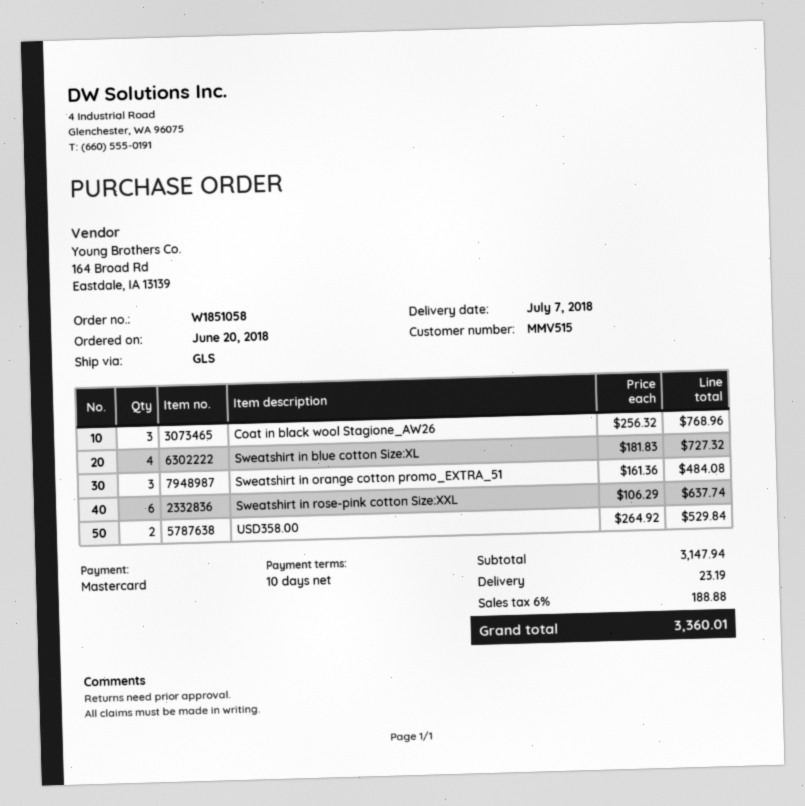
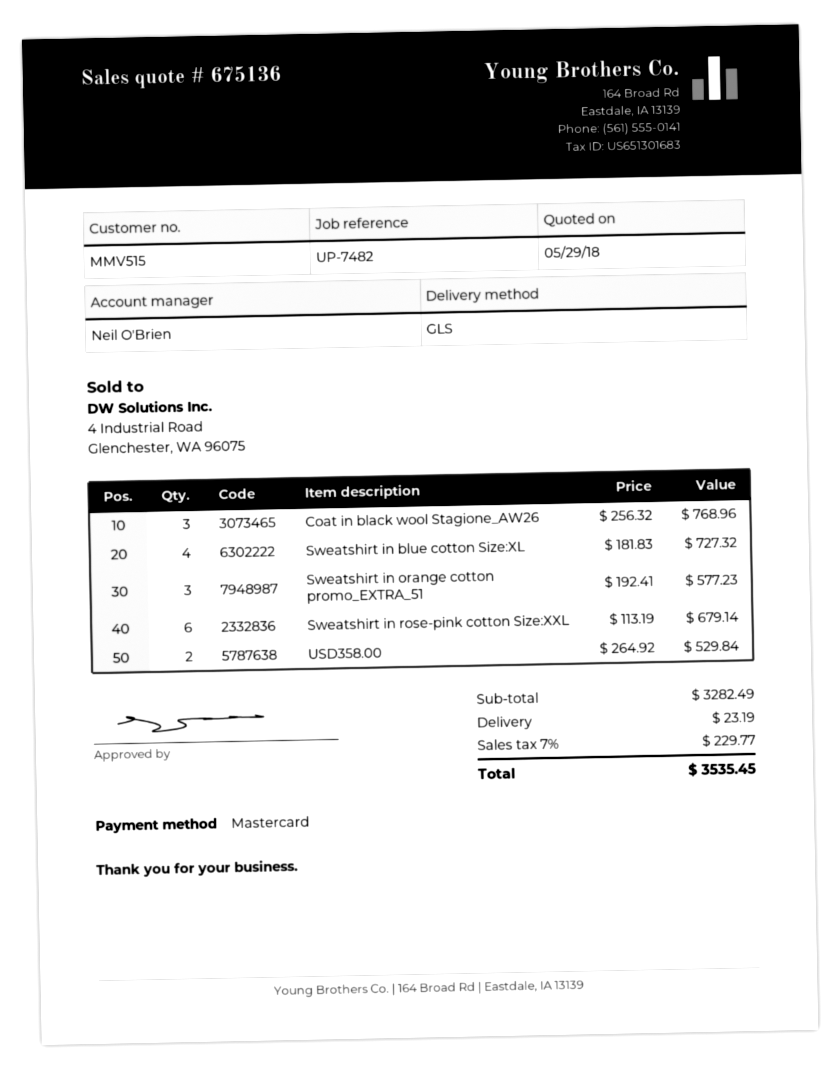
Sweatshirt in orange cotton promo_EXTRA_51: 3 x 161.36 = 484.08 -> 3 x 192.41 = 577.23
Sweatshirt in rose-pink cotton Size:XXL: 6 x 106.29 = 637.74 -> 6 x 113.19 = 679.14
subtotal: 3147.94 -> 3282.49
tax: 6% = 188.88 -> 7% = 229.77
total: 3360.01 -> 3535.45

